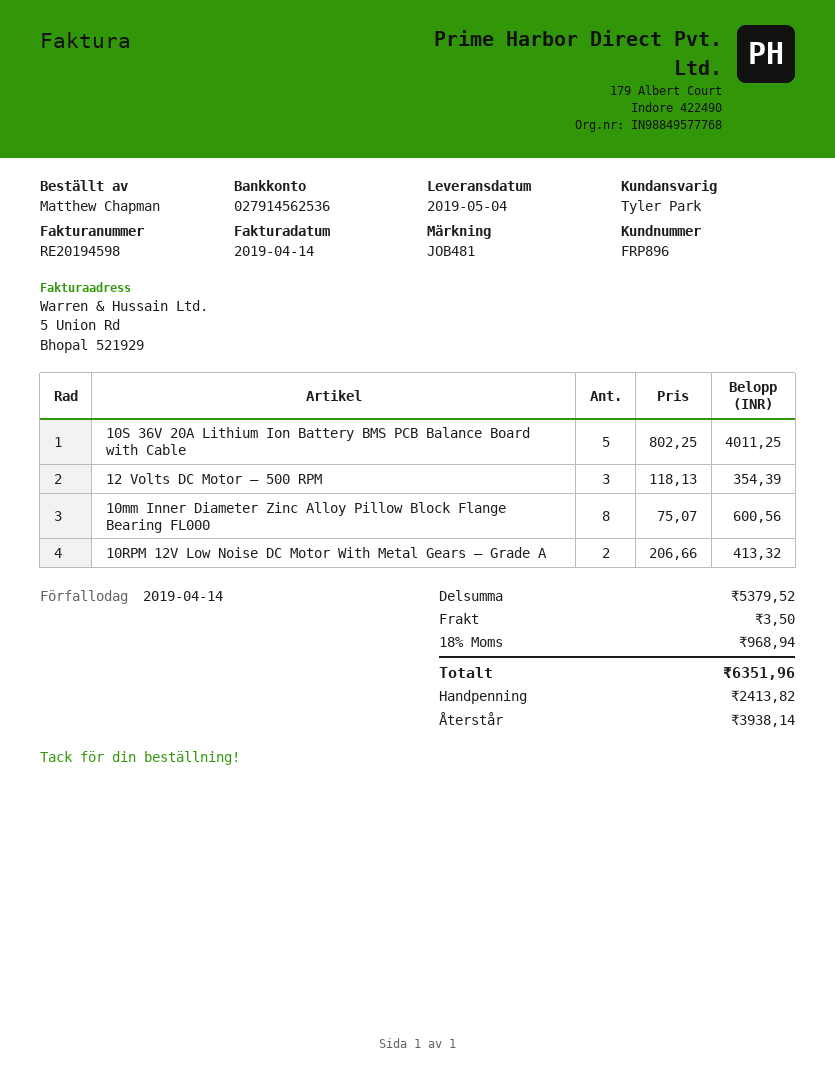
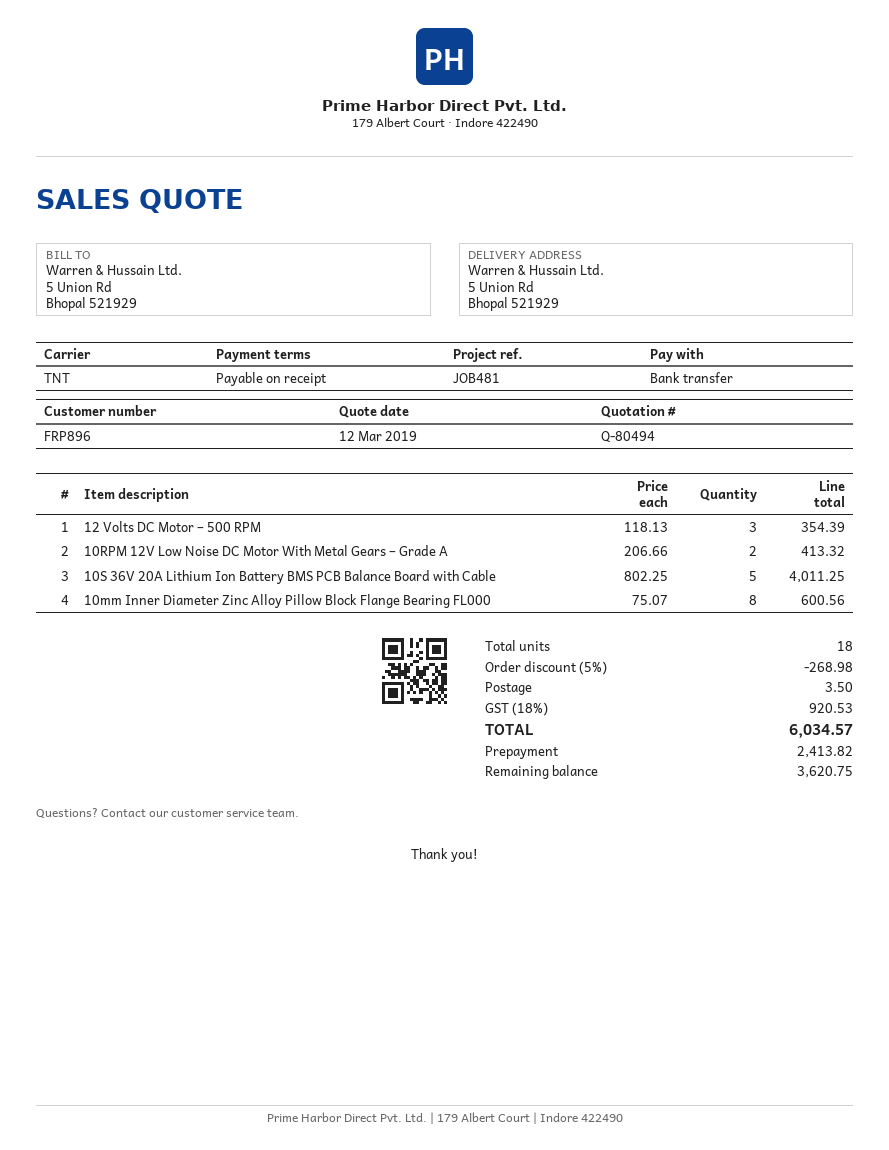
discount: none -> 5% = 268.98
tax: 18% = 968.94 -> 18% = 920.53
total: 6351.96 -> 6034.57
balance: 3938.14 -> 3620.75

